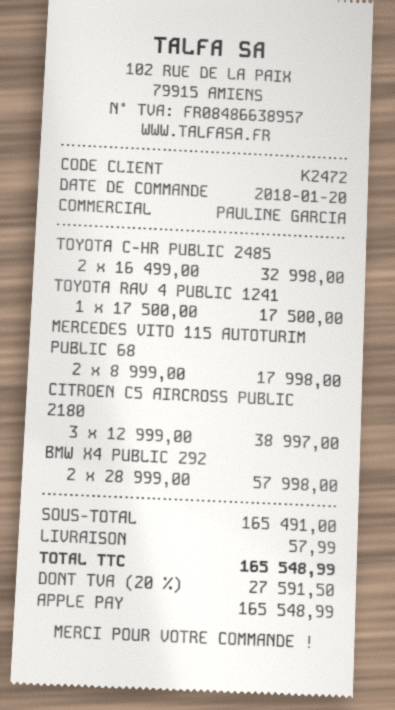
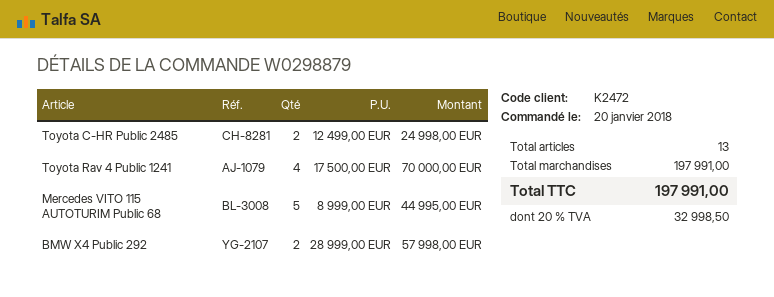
TOYOTA C-HR PUBLIC 2485: 2 x 16499.00 = 32998.00 -> 2 x 12499.00 = 24998.00
TOYOTA RAV 4 PUBLIC 1241: 1 x 17500.00 = 17500.00 -> 4 x 17500.00 = 70000.00
MERCEDES VITO 115 AUTOTURIM PUBLIC 68: 2 x 8999.00 = 17998.00 -> 5 x 8999.00 = 44995.00
CITROEN C5 AIRCROSS PUBLIC 2180: 3 x 12999.00 = 38997.00 -> none
subtotal: 165491.00 -> 197991.00
shipping: 57.99 -> none
tax: 20% = 27591.50 -> 20% = 32998.50
total: 165548.99 -> 197991.00

